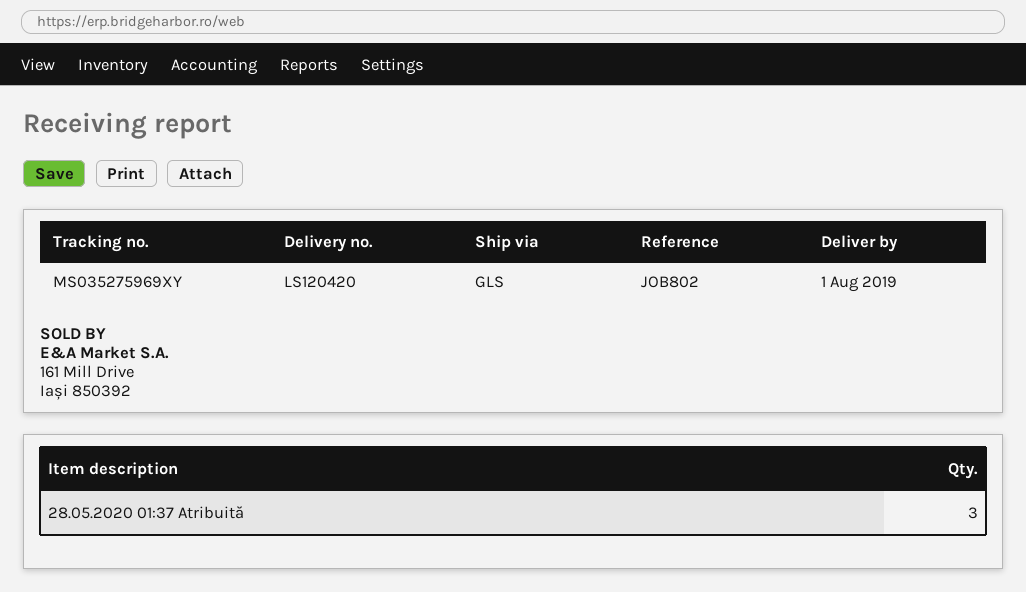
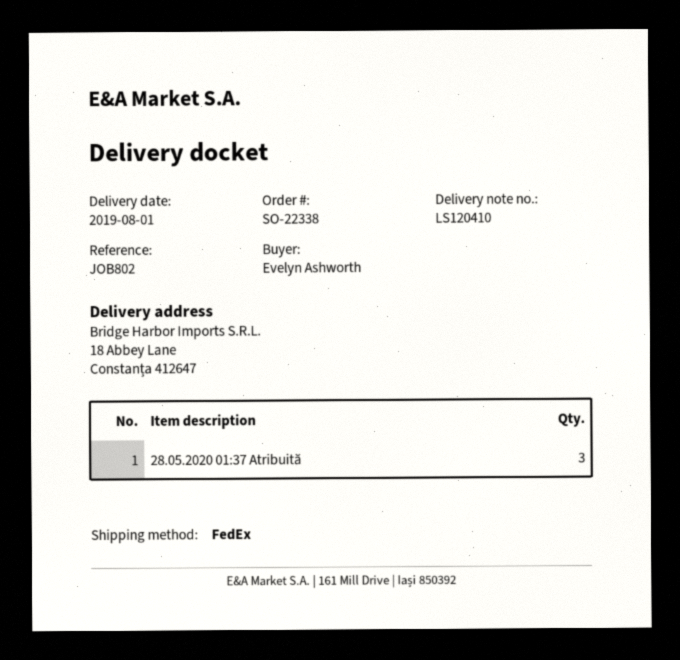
delivery note number: LS120420 -> LS120410
shipping method: GLS -> FedEx

